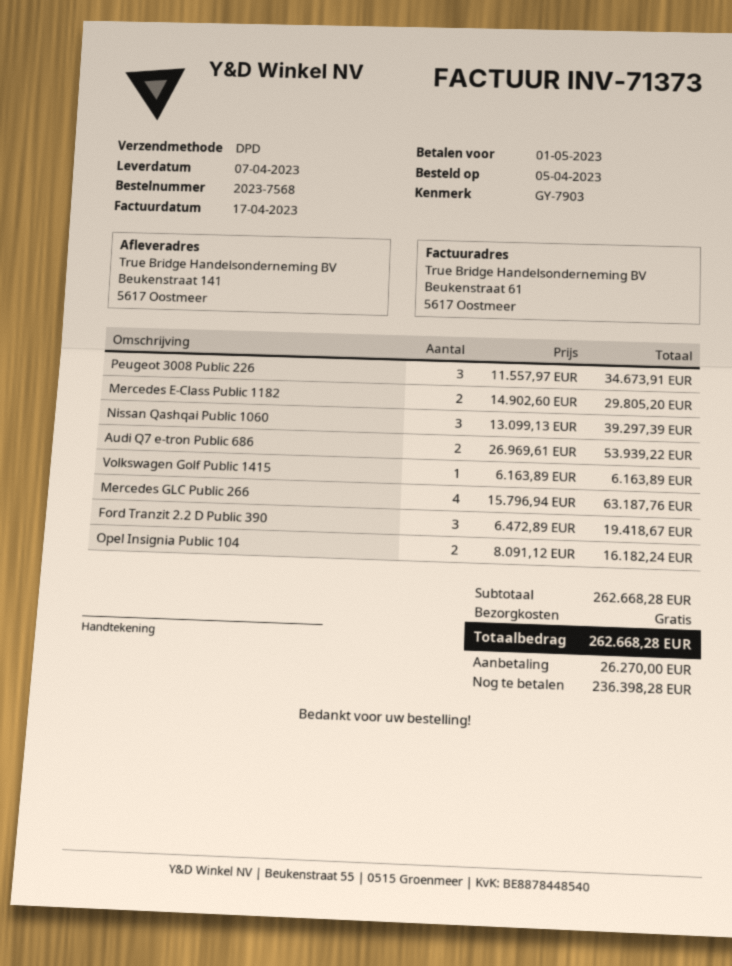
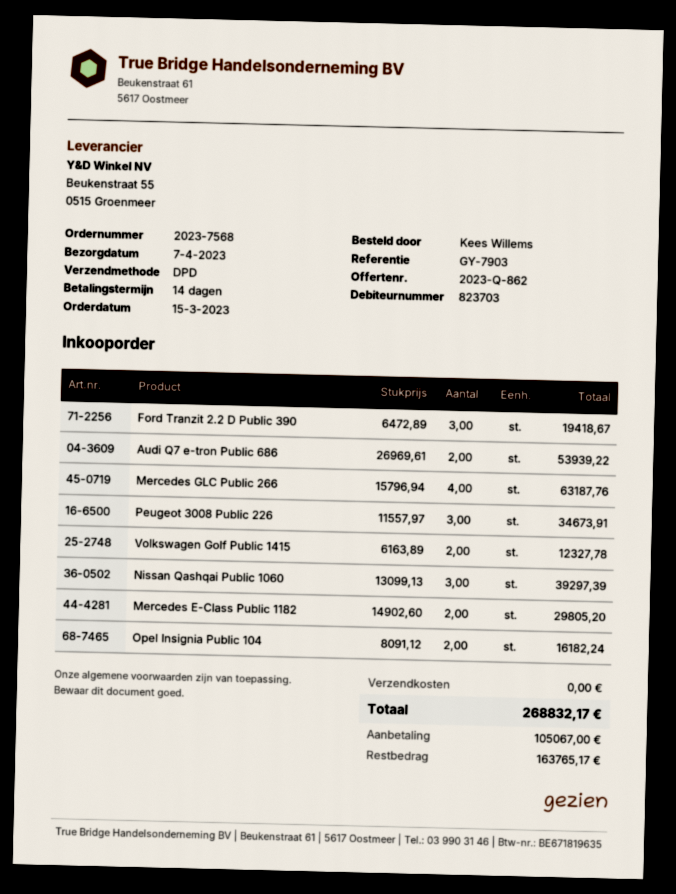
order date: 2023-04-05 -> 2023-03-15
Volkswagen Golf Public 1415: 1 x 6163.89 = 6163.89 -> 2 x 6163.89 = 12327.78
total: 262668.28 -> 268832.17
deposit: 26270.00 -> 105067.00
balance: 236398.28 -> 163765.17

